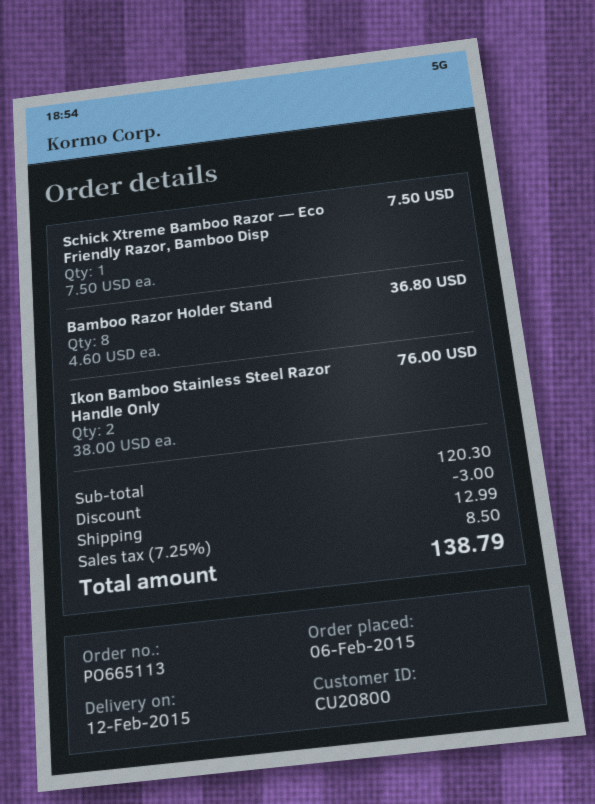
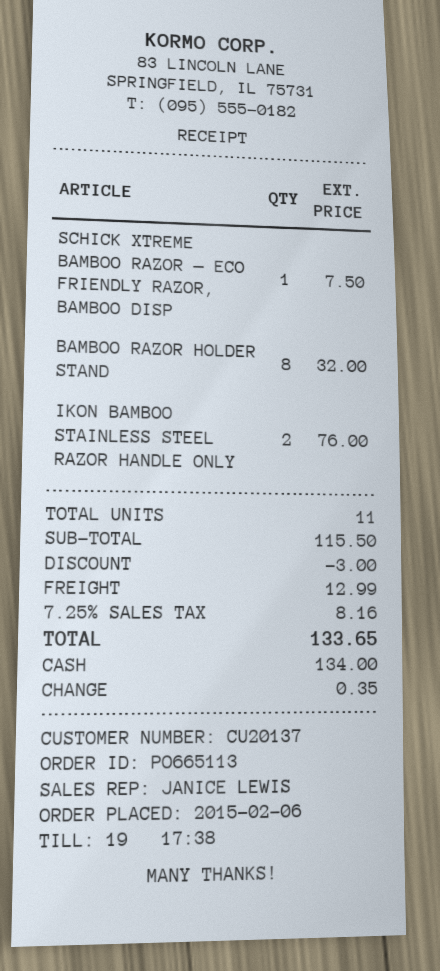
customer number: CU20800 -> CU20137
Bamboo Razor Holder Stand: 8 for 36.80 -> 8 for 32.00
subtotal: 120.30 -> 115.50
tax: 7.25% = 8.50 -> 7.25% = 8.16
total: 138.79 -> 133.65

